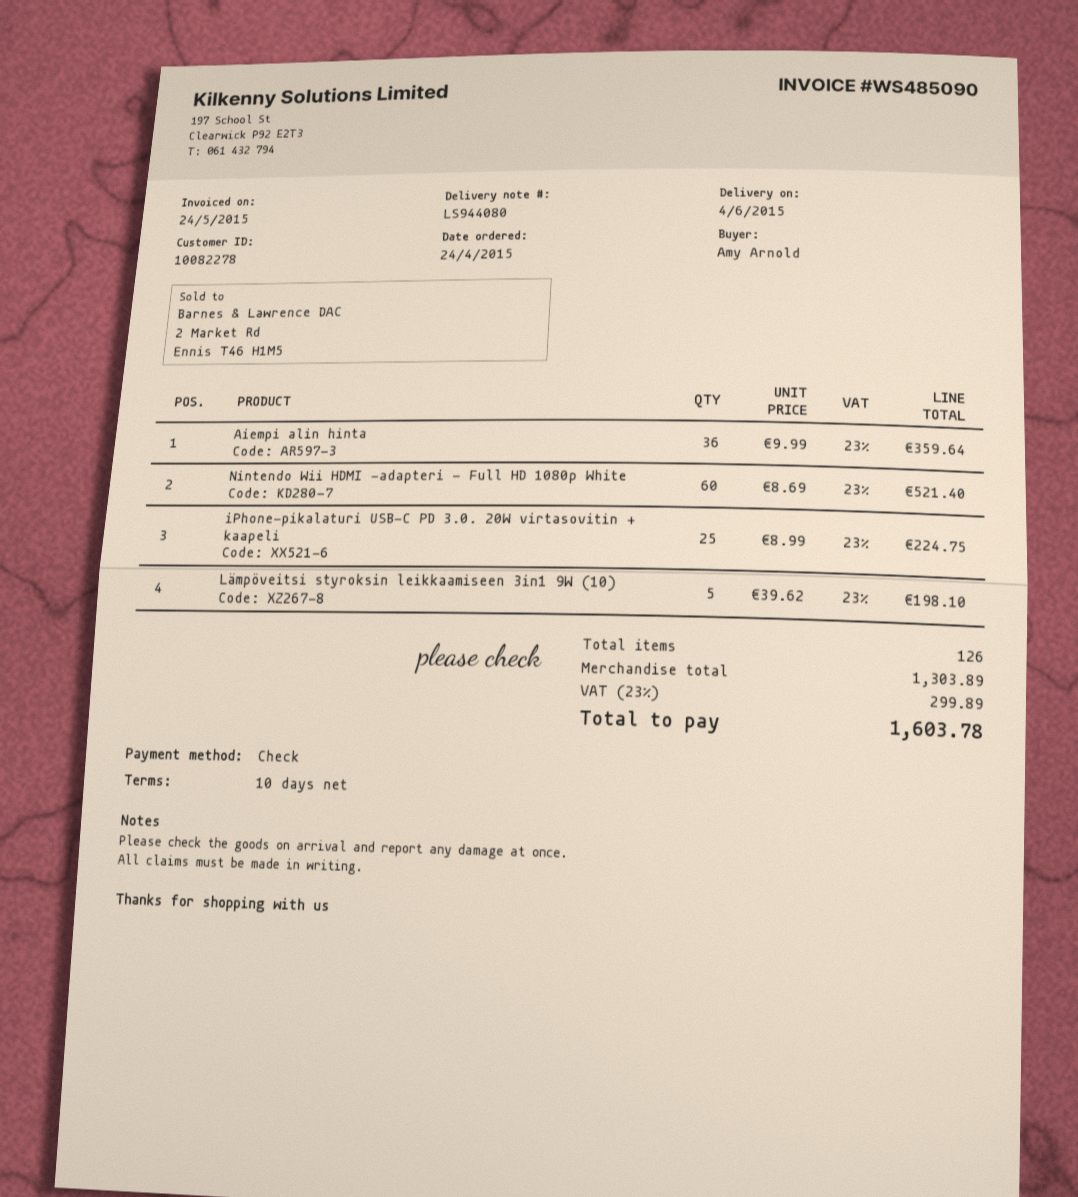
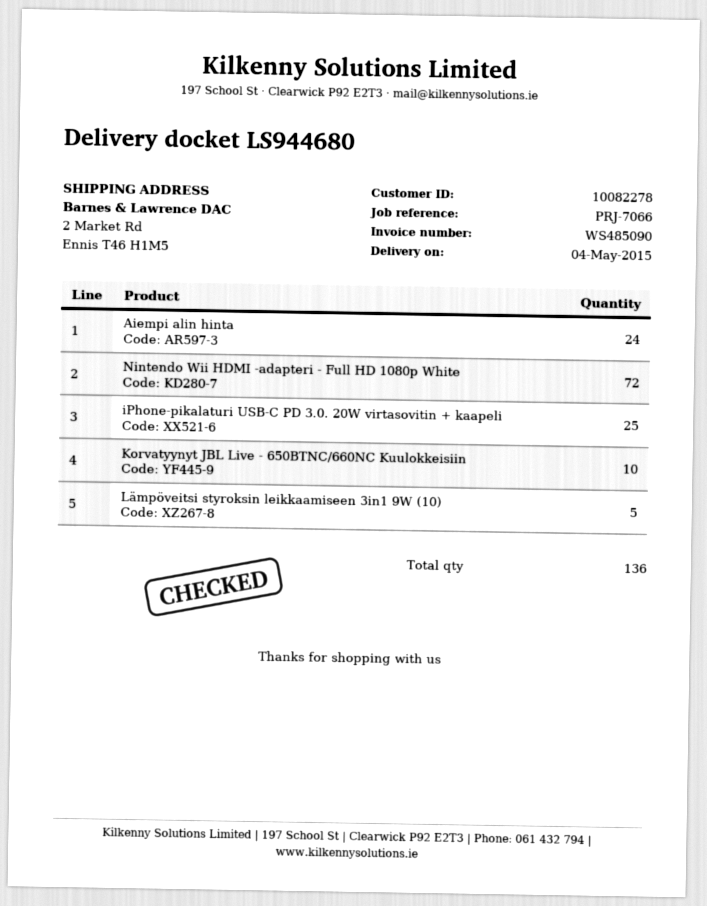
delivery note number: LS944080 -> LS944680
delivery date: 2015-06-04 -> 2015-05-04
Aiempi alin hinta: 36 -> 24
Nintendo Wii HDMI -adapteri - Full HD 1080p White: 60 -> 72
Korvatyynyt JBL Live - 650BTNC/660NC Kuulokkeisiin: none -> 10
total quantity: 126 -> 136

